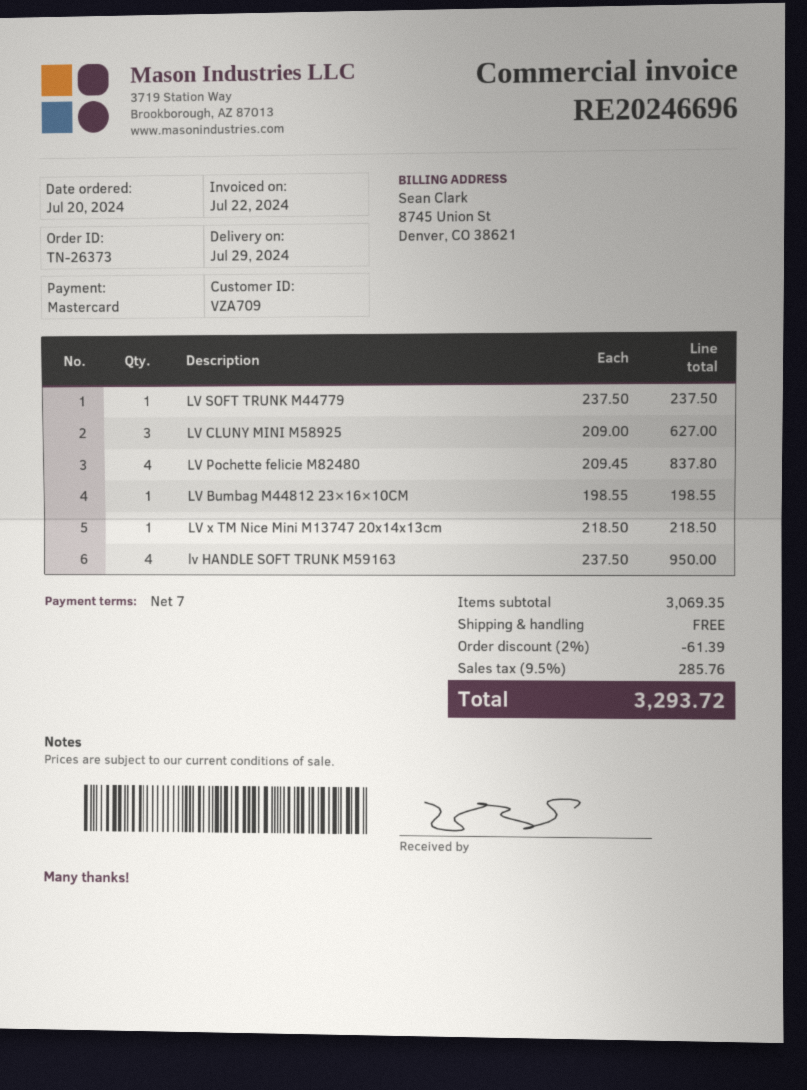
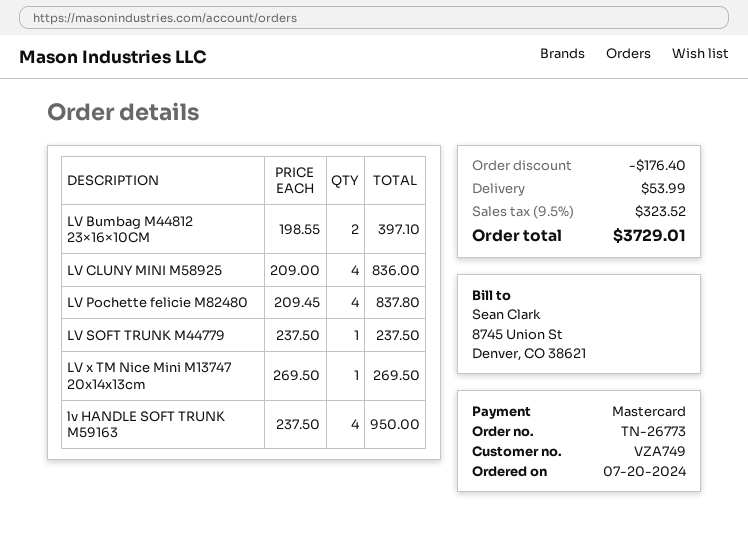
order number: TN-26373 -> TN-26773
customer number: VZA709 -> VZA749
LV CLUNY MINI M58925: 3 x 209.00 = 627.00 -> 4 x 209.00 = 836.00
LV Bumbag M44812 23×16×10CM: 1 x 198.55 = 198.55 -> 2 x 198.55 = 397.10
LV x TM Nice Mini M13747 20x14x13cm: 1 x 218.50 = 218.50 -> 1 x 269.50 = 269.50
discount: 61.39 -> 176.40
shipping: 0.00 -> 53.99
tax: 9.5% = 285.76 -> 9.5% = 323.52
total: 3293.72 -> 3729.01

